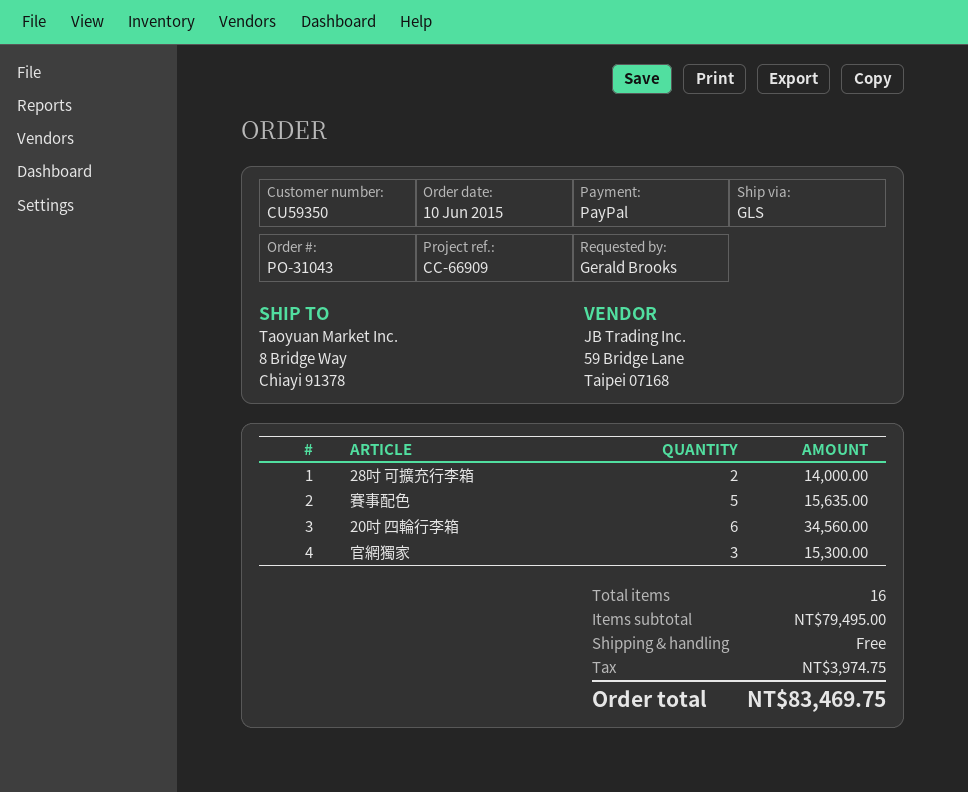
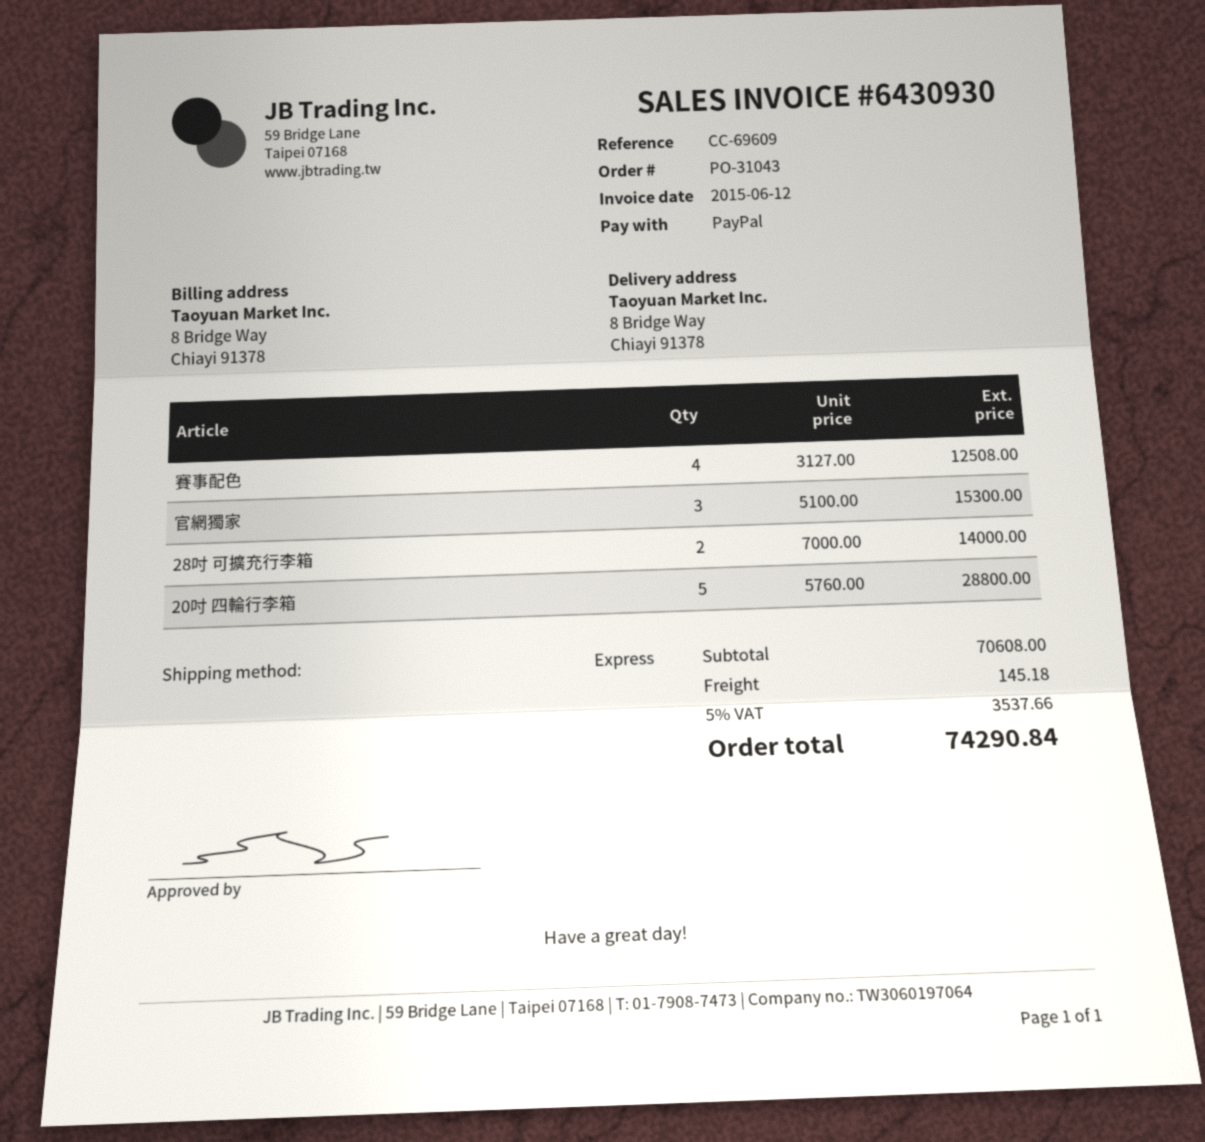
reference: CC-66909 -> CC-69609
shipping method: GLS -> express
賽事配色: 5 for 15635.00 -> 4 for 12508.00
20吋 四輪行李箱: 6 for 34560.00 -> 5 for 28800.00
subtotal: 79495.00 -> 70608.00
shipping: 0.00 -> 145.18
tax: 3974.75 -> 3537.66
total: 83469.75 -> 74290.84

